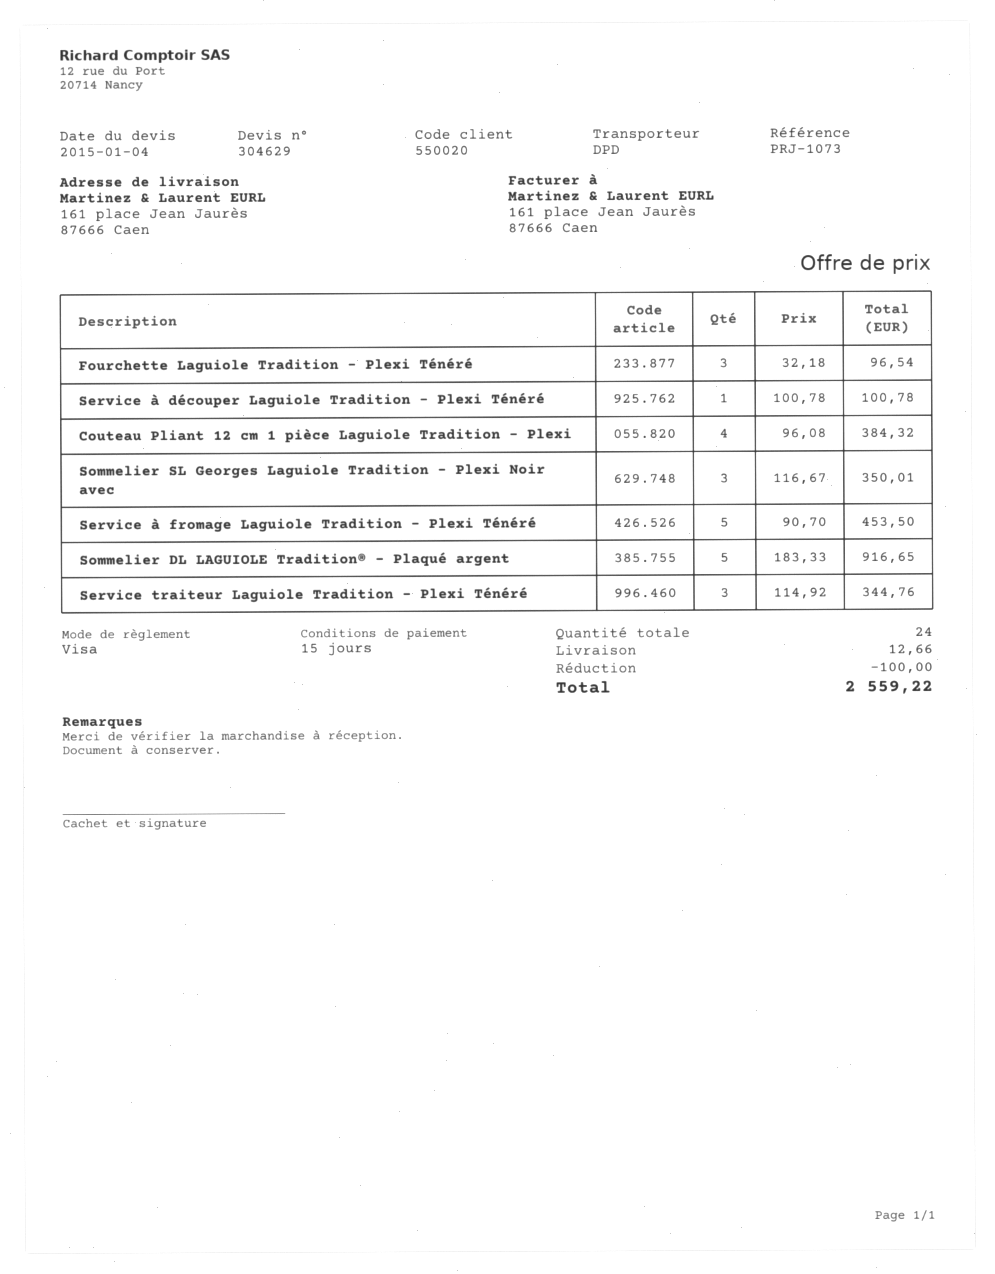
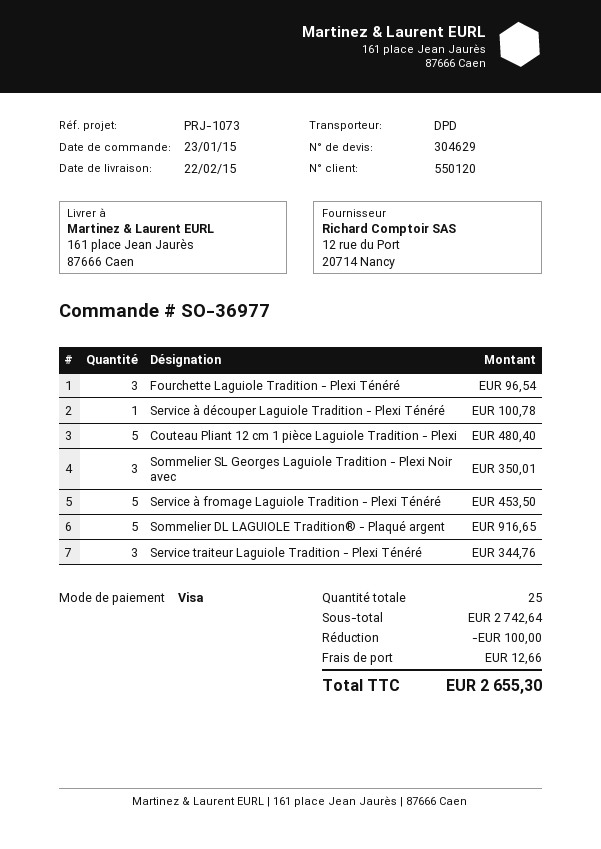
customer number: 550020 -> 550120
Couteau Pliant 12 cm 1 pièce Laguiole Tradition - Plexi: 4 for 384.32 -> 5 for 480.40
total quantity: 24 -> 25
total: 2559.22 -> 2655.30

